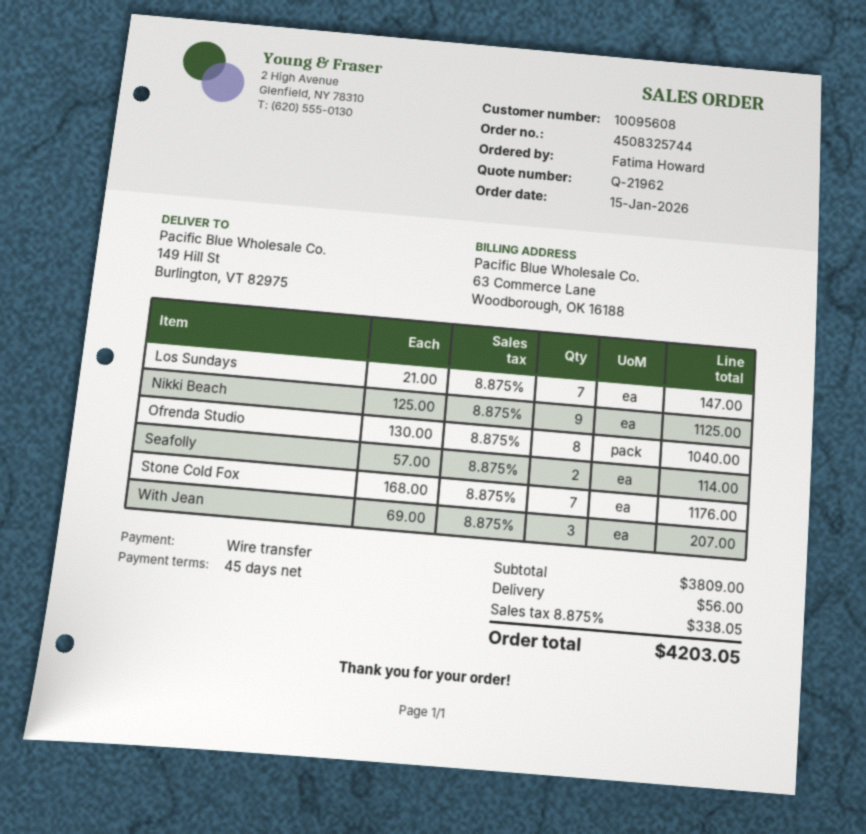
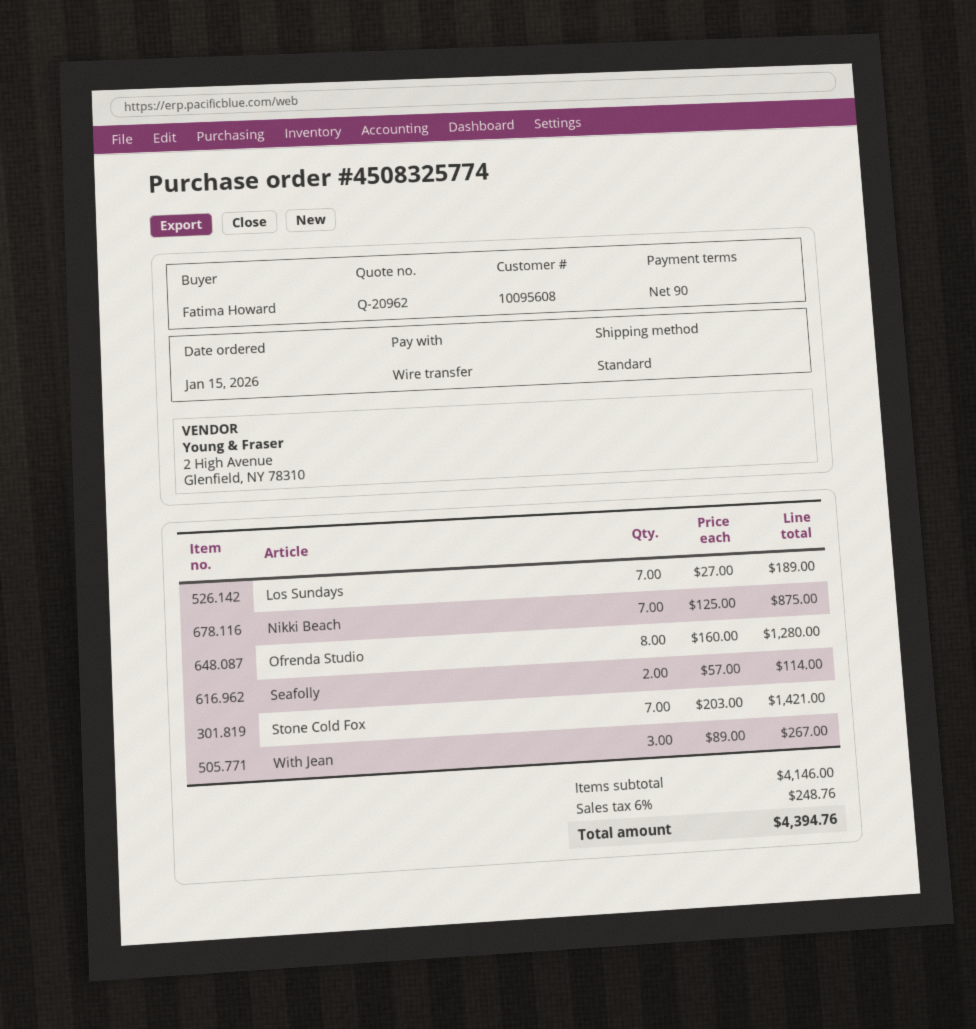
quote number: Q-21962 -> Q-20962
order number: 4508325744 -> 4508325774
payment terms: 45 days -> 90 days
Los Sundays: 7 x 21.00 = 147.00 -> 7 x 27.00 = 189.00
Nikki Beach: 9 x 125.00 = 1125.00 -> 7 x 125.00 = 875.00
Ofrenda Studio: 8 x 130.00 = 1040.00 -> 8 x 160.00 = 1280.00
Stone Cold Fox: 7 x 168.00 = 1176.00 -> 7 x 203.00 = 1421.00
With Jean: 3 x 69.00 = 207.00 -> 3 x 89.00 = 267.00
subtotal: 3809.00 -> 4146.00
shipping: 56.00 -> none
tax: 8.875% = 338.05 -> 6% = 248.76
total: 4203.05 -> 4394.76

